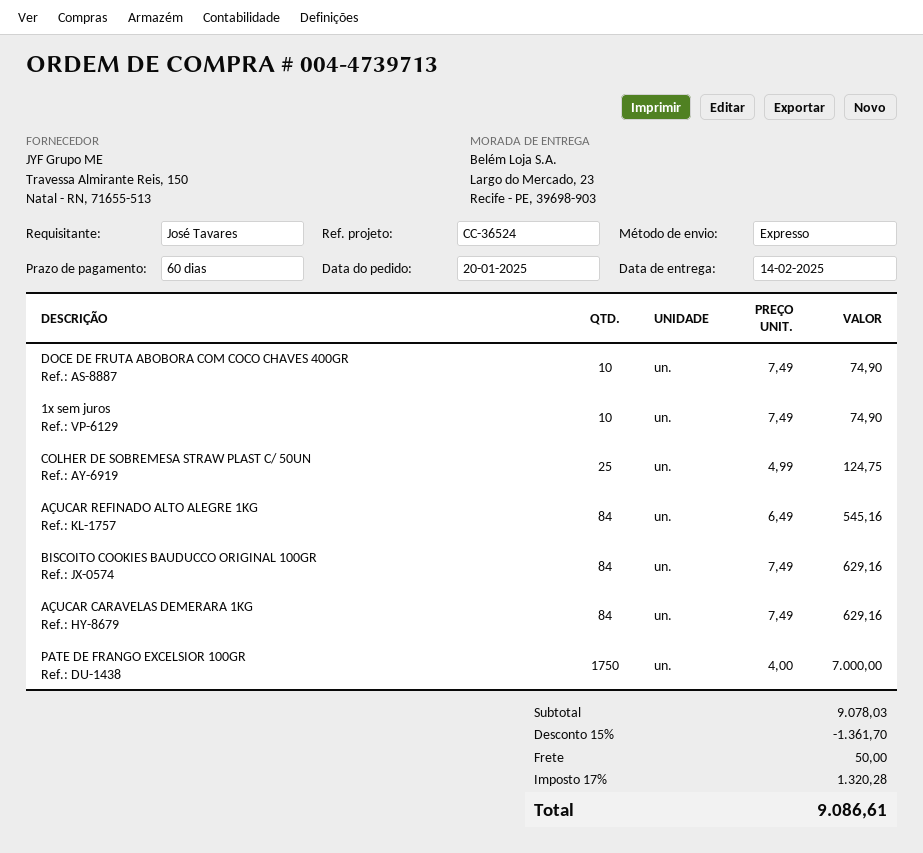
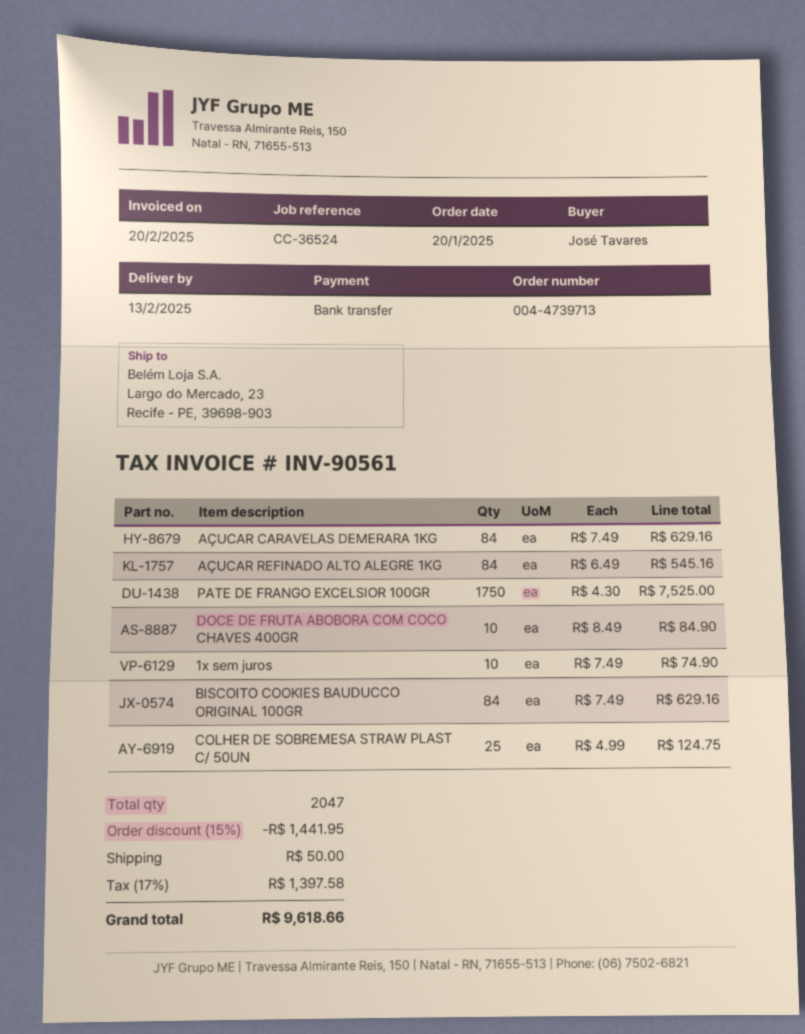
delivery date: 2025-02-14 -> 2025-02-13
DOCE DE FRUTA ABOBORA COM COCO CHAVES 400GR: 10 x 7.49 = 74.90 -> 10 x 8.49 = 84.90
PATE DE FRANGO EXCELSIOR 100GR: 1750 x 4.00 = 7000.00 -> 1750 x 4.30 = 7525.00
discount: 15% = 1361.70 -> 15% = 1441.95
tax: 17% = 1320.28 -> 17% = 1397.58
total: 9086.61 -> 9618.66

